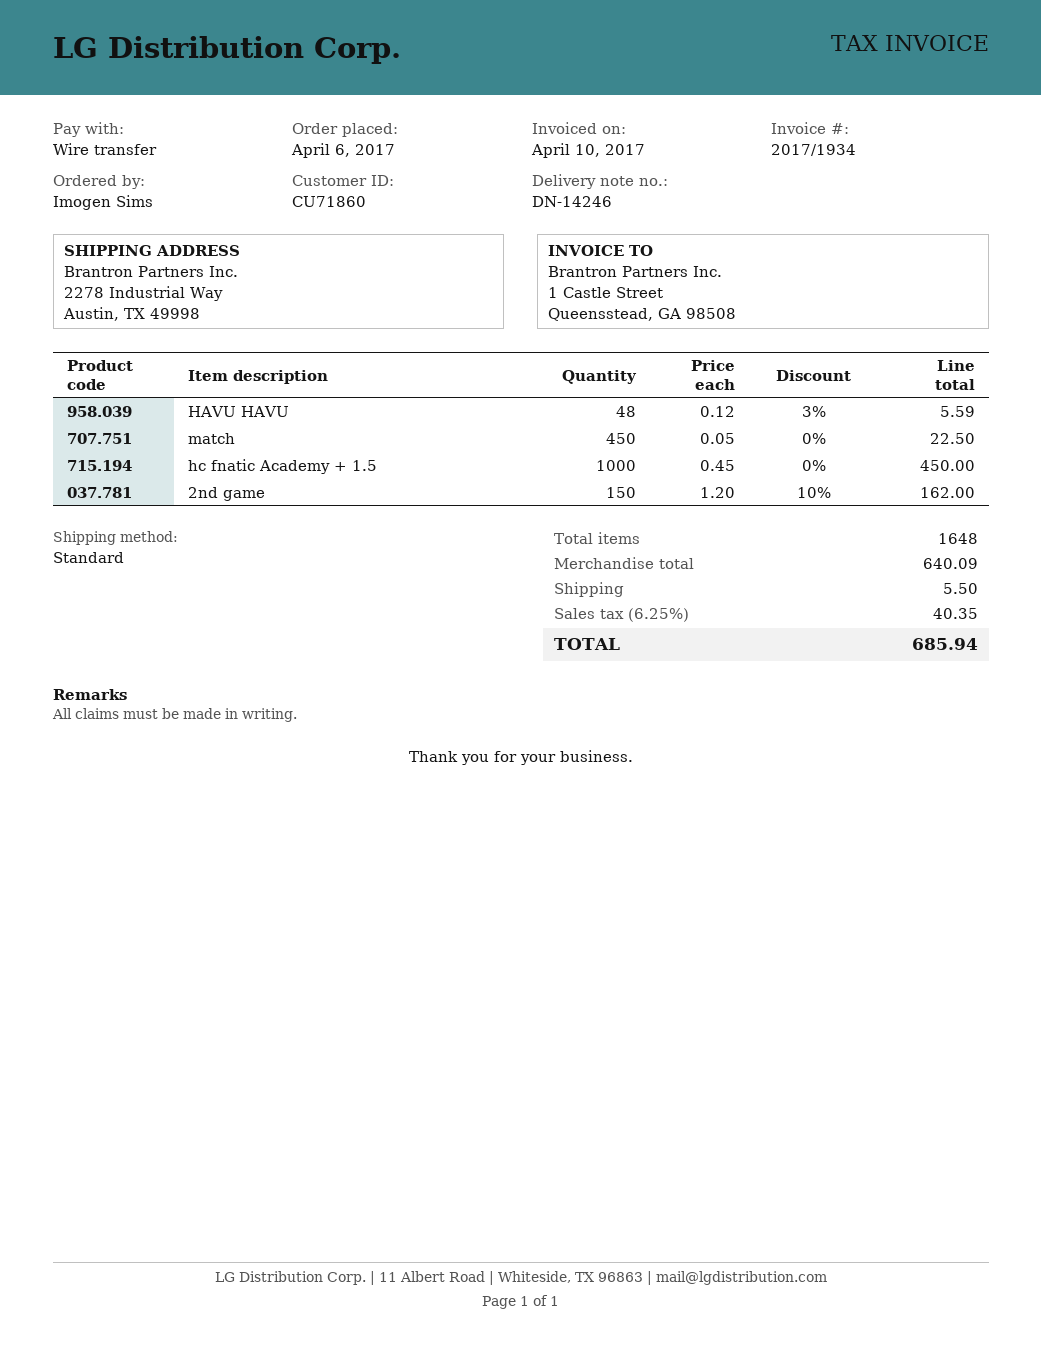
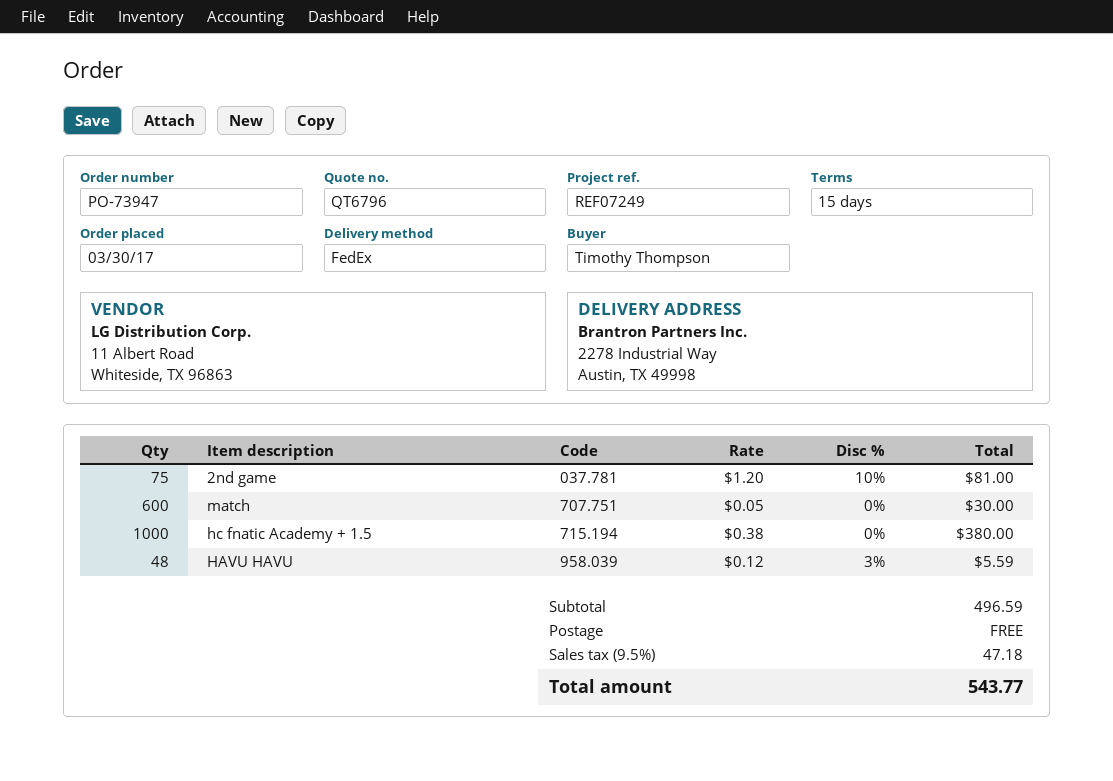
order date: 2017-04-06 -> 2017-03-30
ordered by: Imogen Sims -> Timothy Thompson
shipping method: standard -> FedEx
match: 450 x 0.05 = 22.50 -> 600 x 0.05 = 30.00
hc fnatic Academy + 1.5: 1000 x 0.45 = 450.00 -> 1000 x 0.38 = 380.00
2nd game: 150 x 1.20 - 10% = 162.00 -> 75 x 1.20 - 10% = 81.00
subtotal: 640.09 -> 496.59
shipping: 5.50 -> 0.00
tax: 6.25% = 40.35 -> 9.5% = 47.18
total: 685.94 -> 543.77

